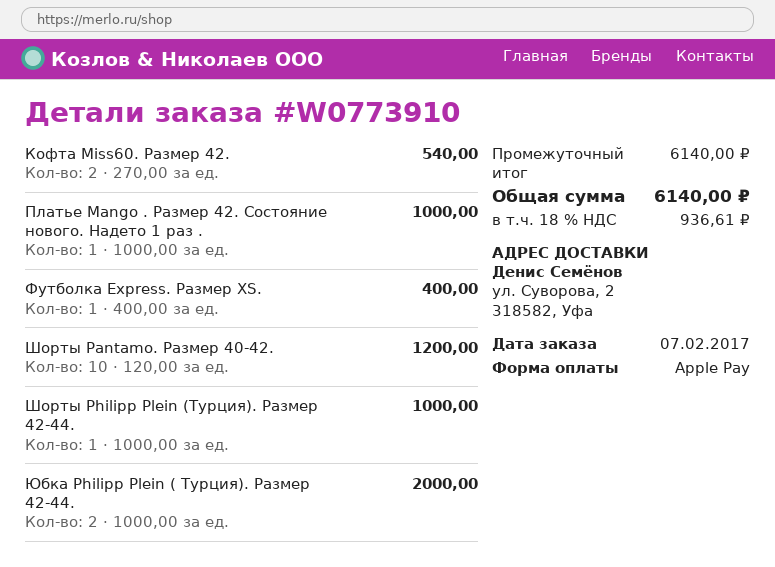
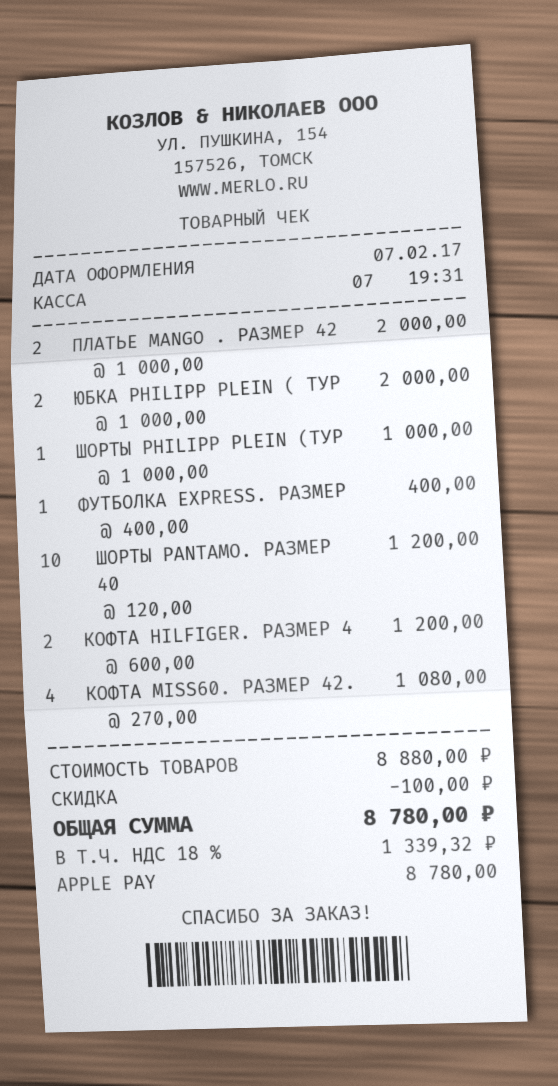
Кофта Miss60. Размер 42.: 2 x 270.00 = 540.00 -> 4 x 270.00 = 1080.00
Платье Mango . Размер 42. Состояние нового. Надето 1 раз .: 1 x 1000.00 = 1000.00 -> 2 x 1000.00 = 2000.00
КОФТА HILFIGER. РАЗМЕР 4: none -> 2 x 600.00 = 1200.00
subtotal: 6140.00 -> 8880.00
discount: none -> 100.00
tax: 18% = 936.61 -> 18% = 1339.32
total: 6140.00 -> 8780.00

